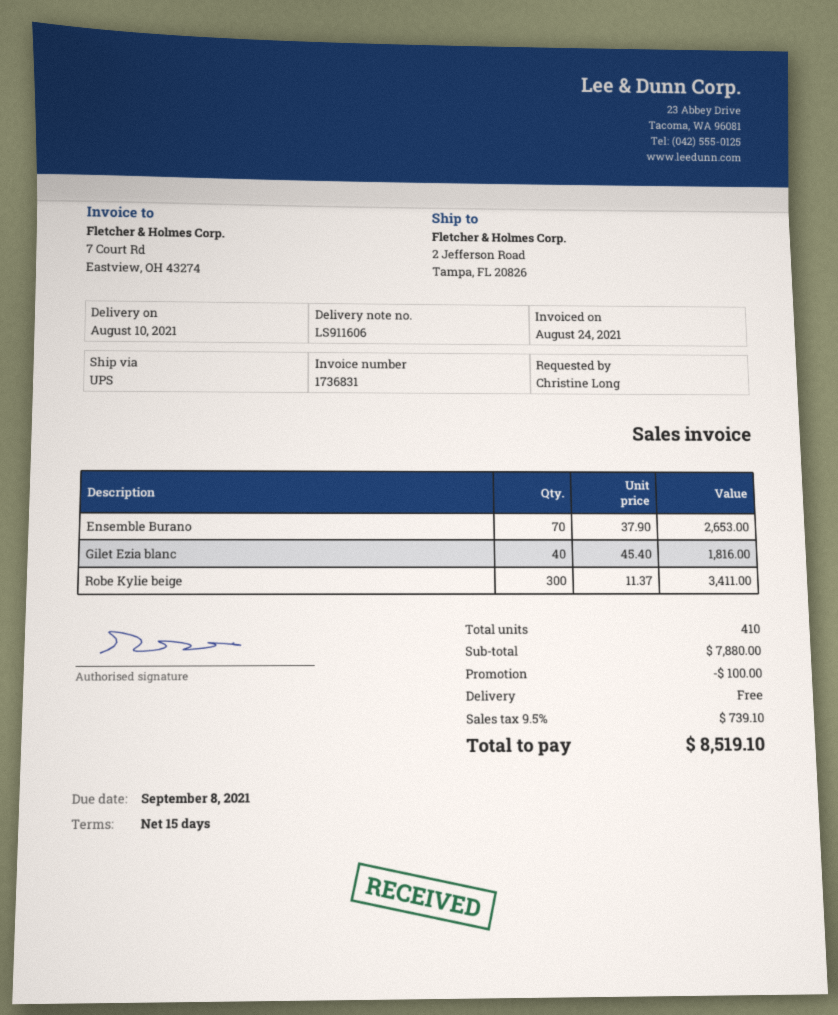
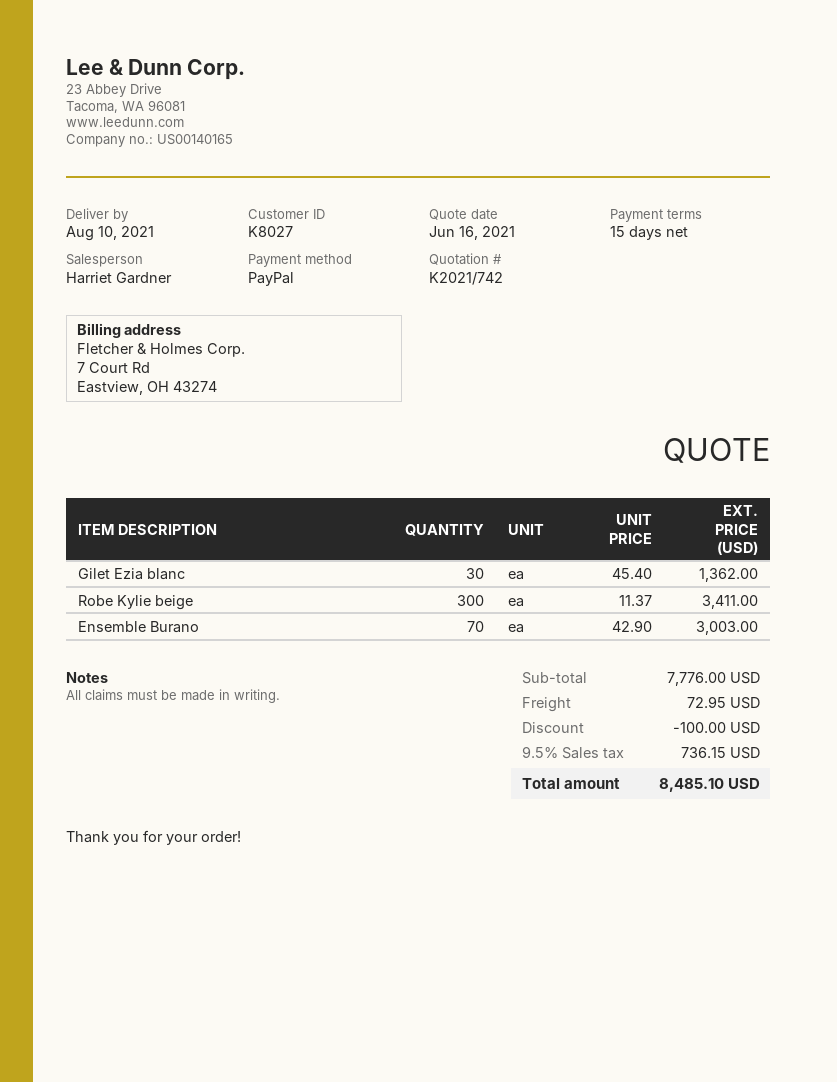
Ensemble Burano: 70 x 37.90 = 2653.00 -> 70 x 42.90 = 3003.00
Gilet Ezia blanc: 40 x 45.40 = 1816.00 -> 30 x 45.40 = 1362.00
subtotal: 7880.00 -> 7776.00
shipping: 0.00 -> 72.95
tax: 9.5% = 739.10 -> 9.5% = 736.15
total: 8519.10 -> 8485.10

